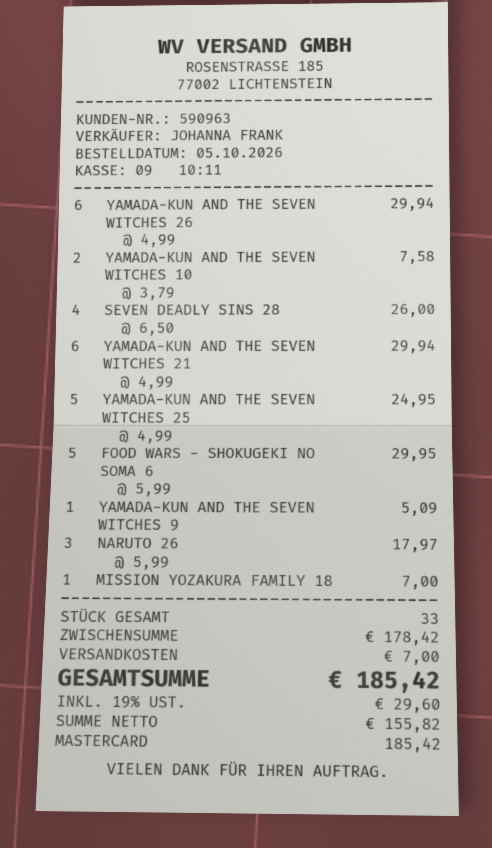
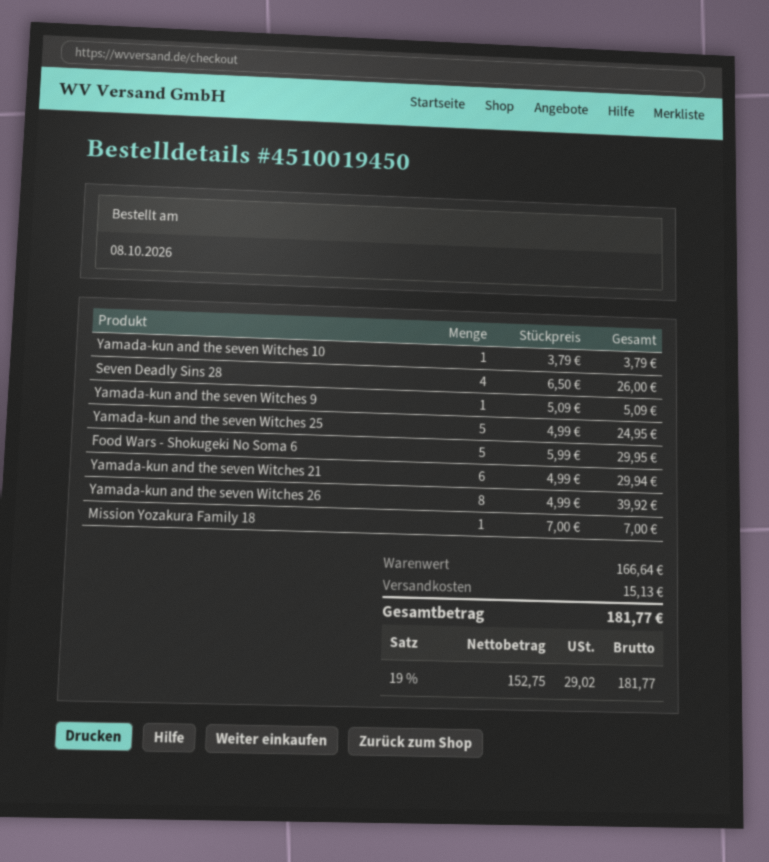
order date: 2026-10-05 -> 2026-10-08
YAMADA-KUN AND THE SEVEN WITCHES 26: 6 x 4.99 = 29.94 -> 8 x 4.99 = 39.92
YAMADA-KUN AND THE SEVEN WITCHES 10: 2 x 3.79 = 7.58 -> 1 x 3.79 = 3.79
NARUTO 26: 3 x 5.99 = 17.97 -> none
subtotal: 178.42 -> 166.64
shipping: 7.00 -> 15.13
net: 155.82 -> 152.75
tax: 19% = 29.60 -> 19% = 29.02
total: 185.42 -> 181.77

